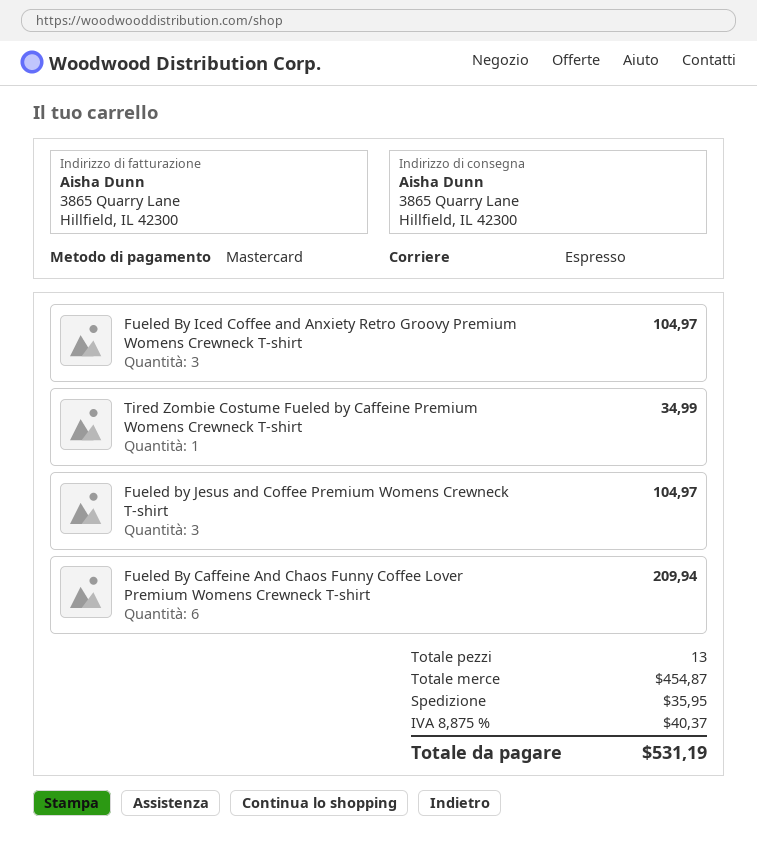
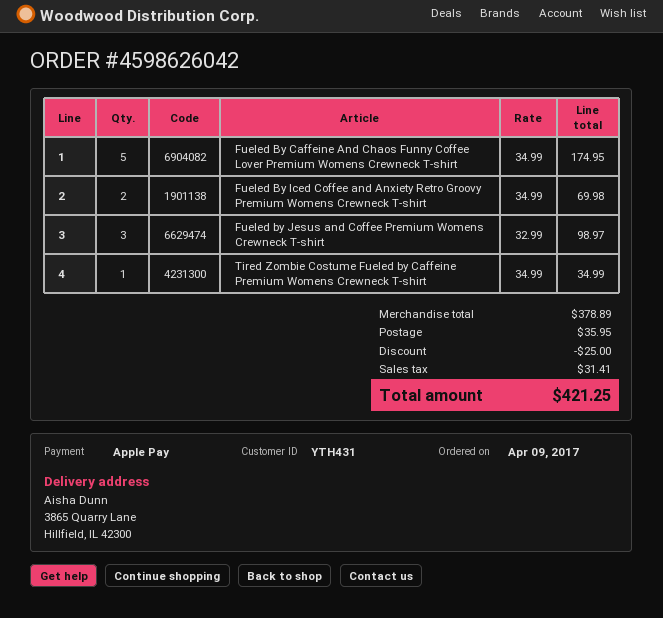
payment method: Mastercard -> Apple Pay
Fueled By Iced Coffee and Anxiety Retro Groovy Premium Womens Crewneck T-shirt: 3 for 104.97 -> 2 for 69.98
Fueled by Jesus and Coffee Premium Womens Crewneck T-shirt: 3 for 104.97 -> 3 for 98.97
Fueled By Caffeine And Chaos Funny Coffee Lover Premium Womens Crewneck T-shirt: 6 for 209.94 -> 5 for 174.95
subtotal: 454.87 -> 378.89
discount: none -> 25.00
tax: 40.37 -> 31.41
total: 531.19 -> 421.25

